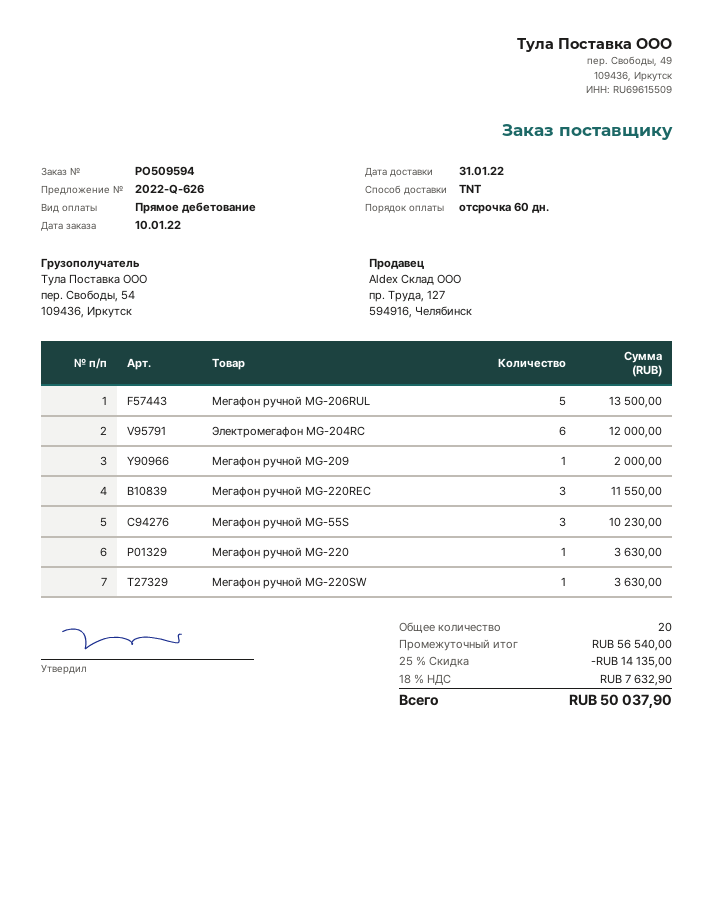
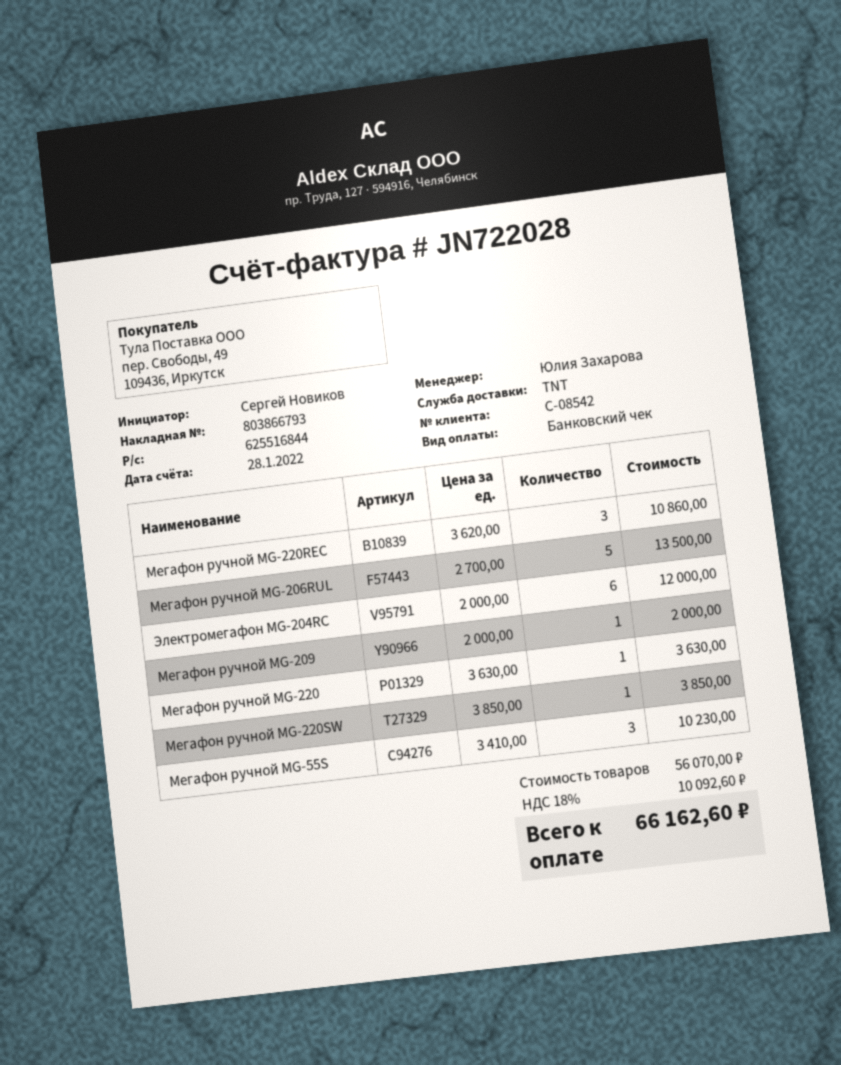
payment method: direct debit -> cheque
Мегафон ручной MG-220REC: 3 for 11550.00 -> 3 for 10860.00
Мегафон ручной MG-220SW: 1 for 3630.00 -> 1 for 3850.00
subtotal: 56540.00 -> 56070.00
discount: 25% = 14135.00 -> none
tax: 18% = 7632.90 -> 18% = 10092.60
total: 50037.90 -> 66162.60

